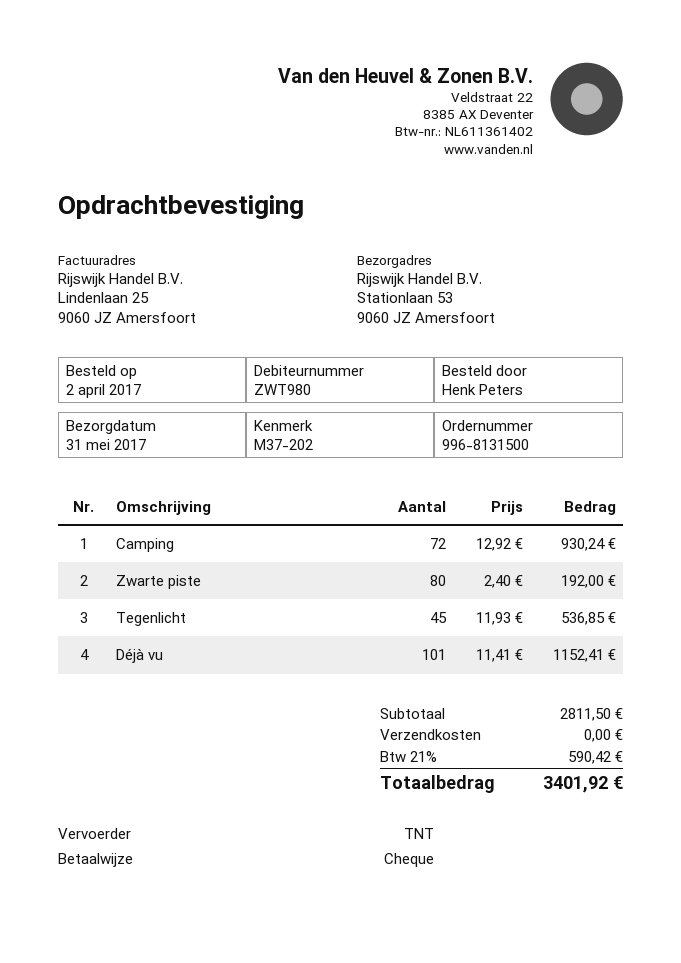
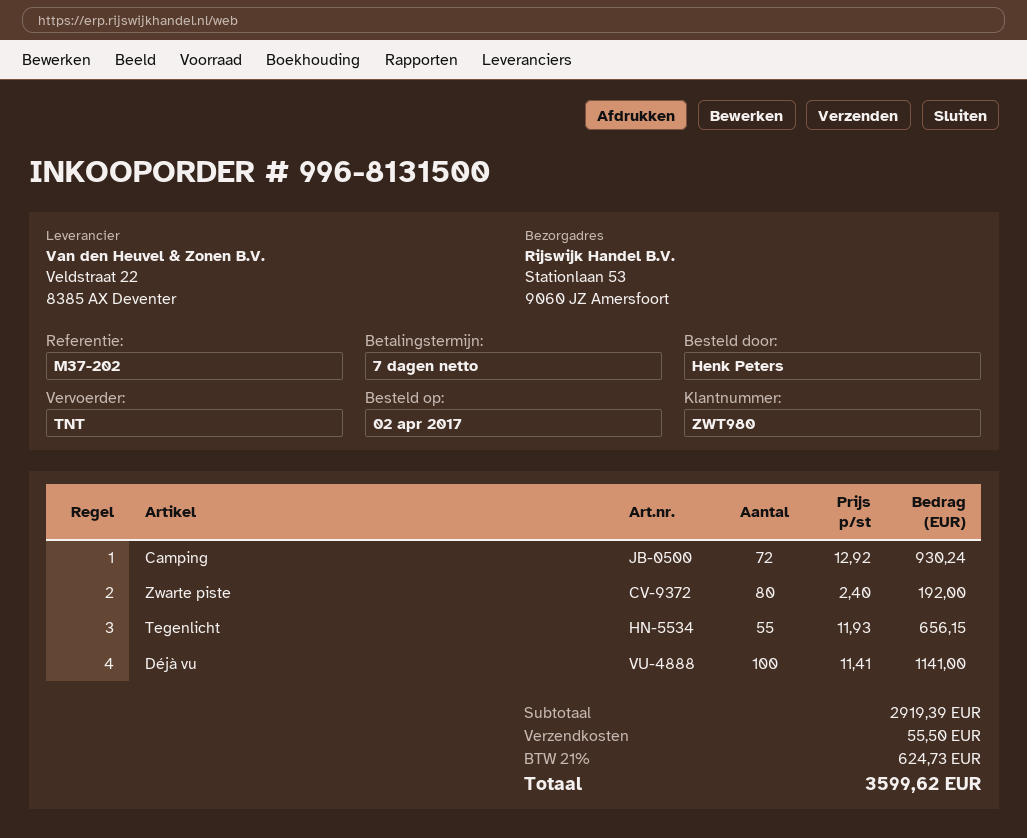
Tegenlicht: 45 x 11.93 = 536.85 -> 55 x 11.93 = 656.15
Déjà vu: 101 x 11.41 = 1152.41 -> 100 x 11.41 = 1141.00
subtotal: 2811.50 -> 2919.39
shipping: 0.00 -> 55.50
tax: 21% = 590.42 -> 21% = 624.73
total: 3401.92 -> 3599.62

